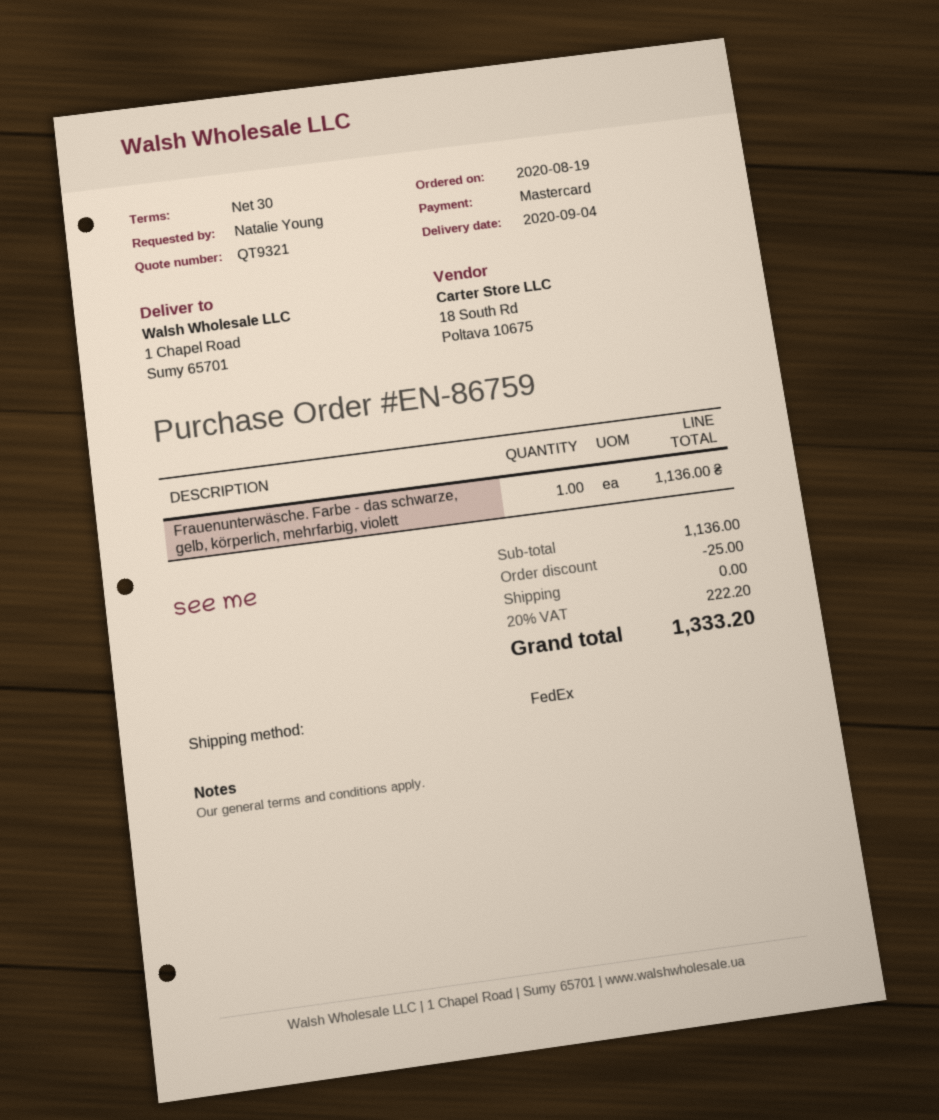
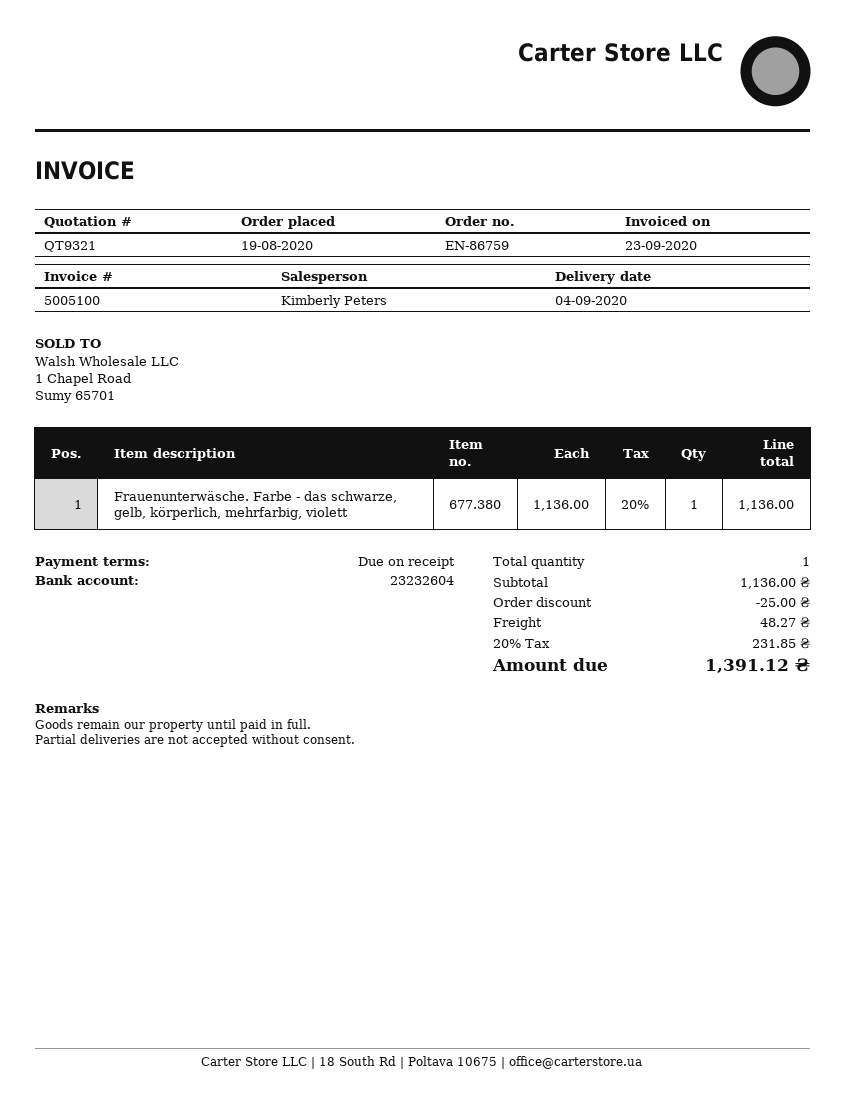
payment terms: 30 days -> on receipt
shipping: 0.00 -> 48.27
tax: 20% = 222.20 -> 20% = 231.85
total: 1333.20 -> 1391.12

